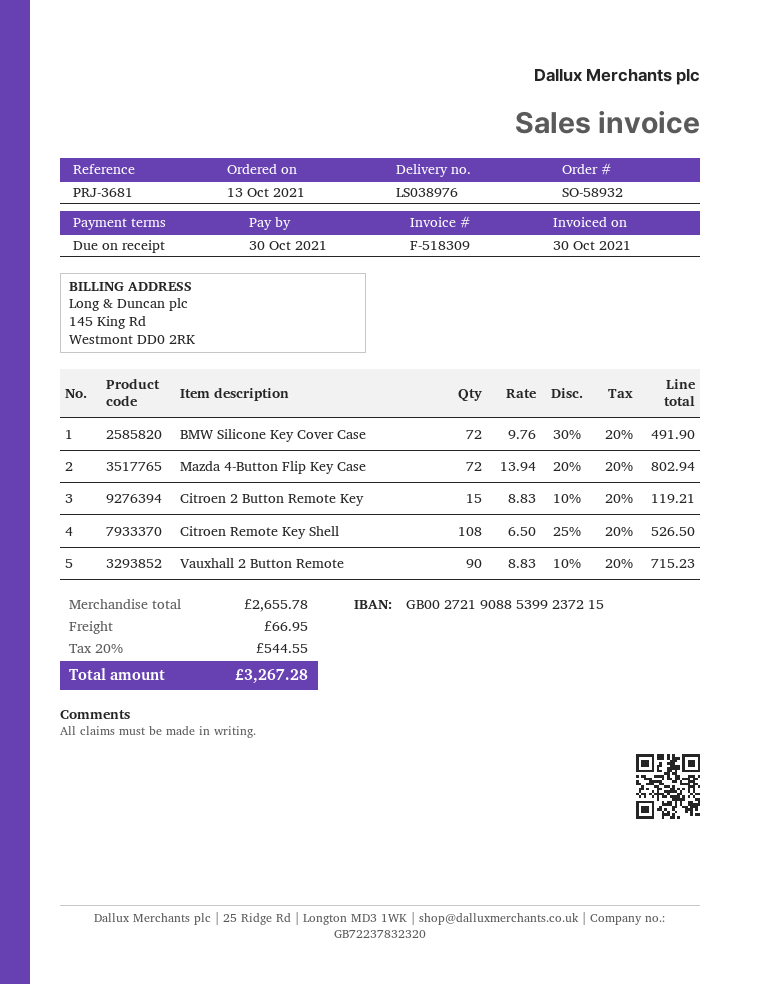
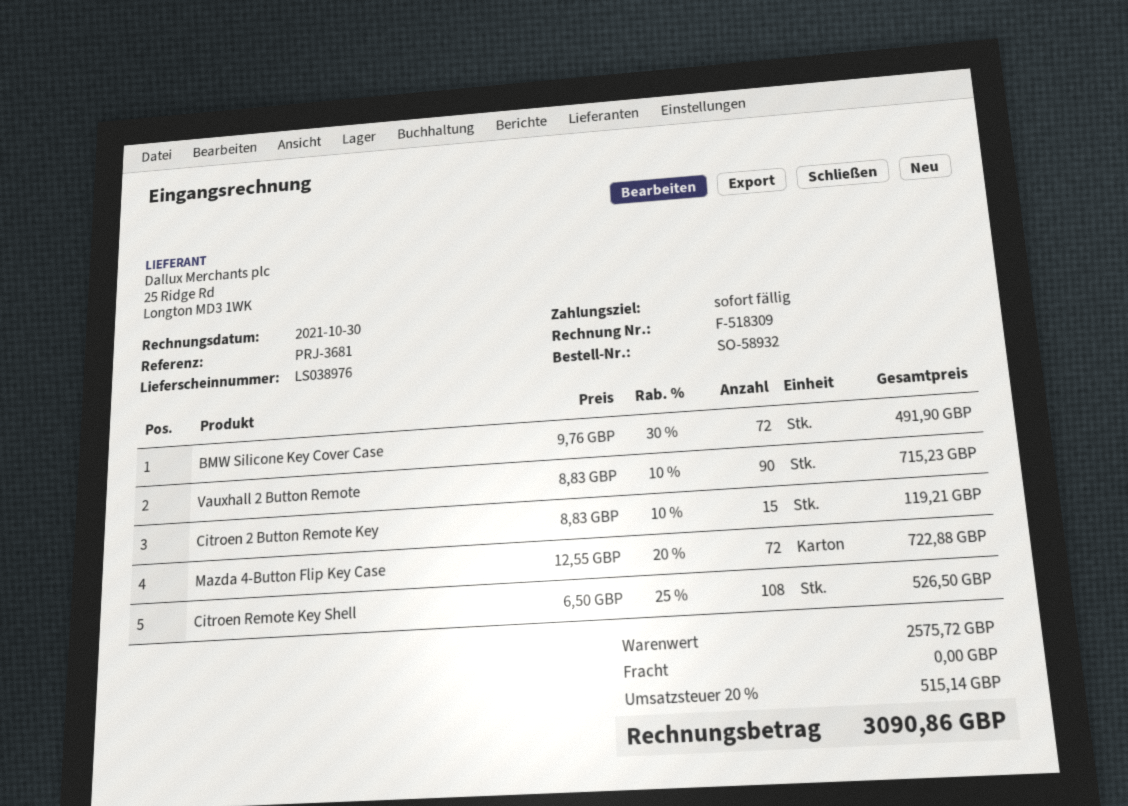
Mazda 4-Button Flip Key Case: 72 x 13.94 - 20% = 802.94 -> 72 x 12.55 - 20% = 722.88
subtotal: 2655.78 -> 2575.72
shipping: 66.95 -> 0.00
tax: 20% = 544.55 -> 20% = 515.14
total: 3267.28 -> 3090.86

